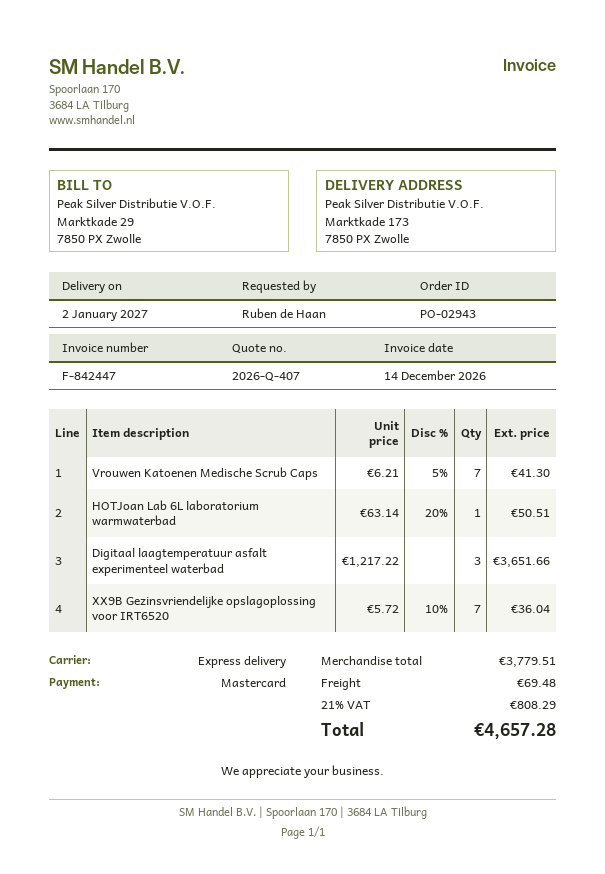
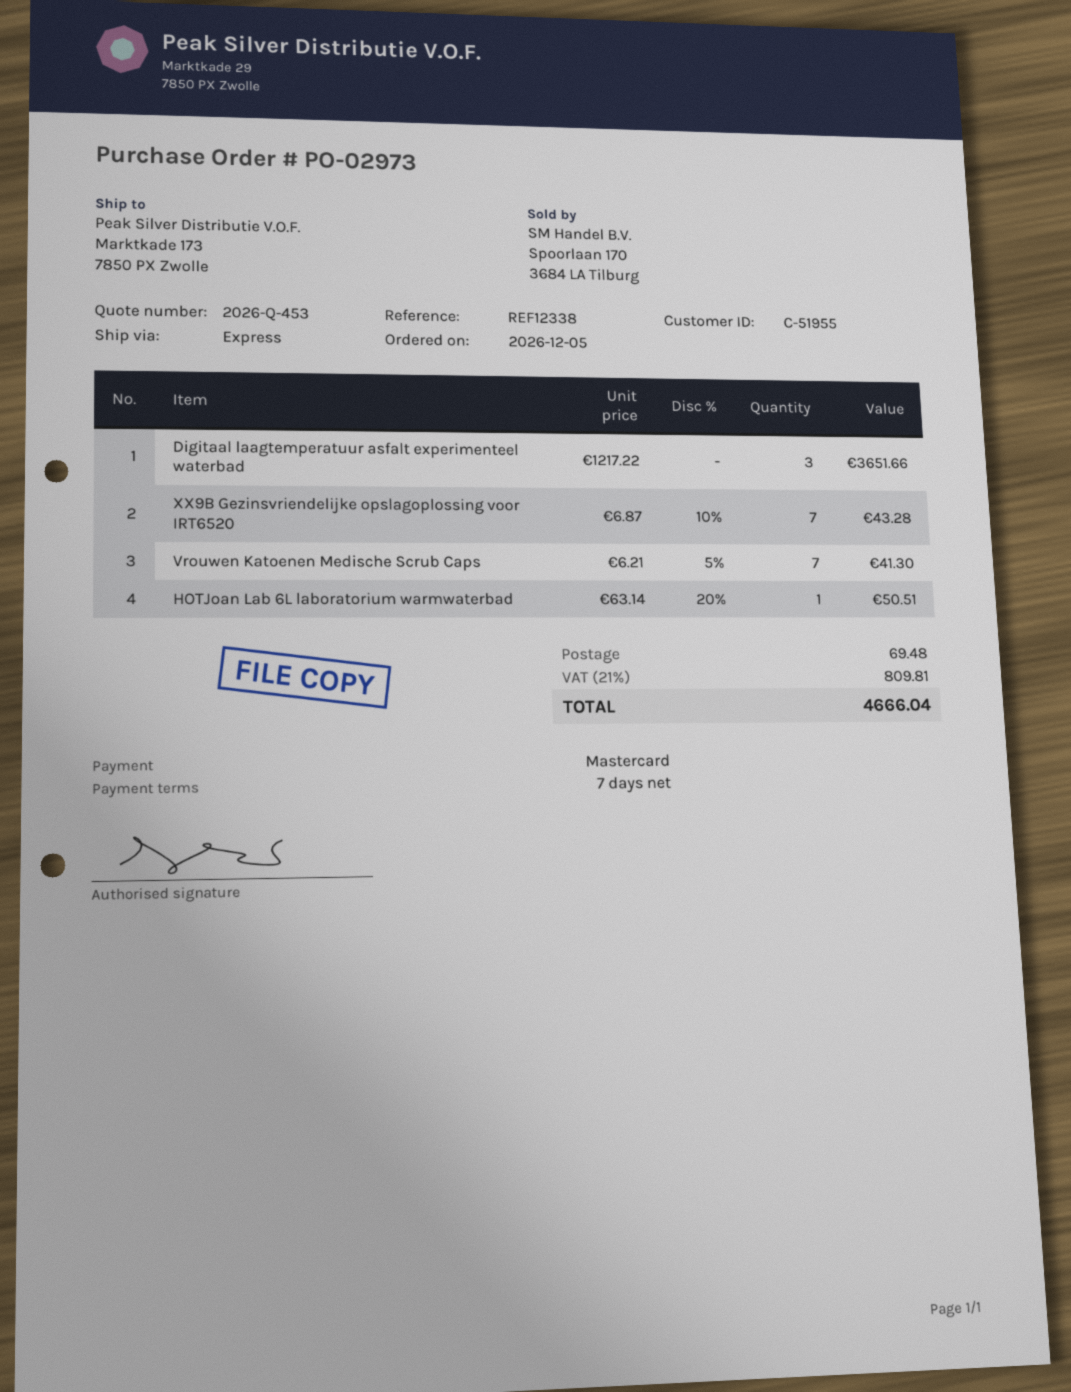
quote number: 2026-Q-407 -> 2026-Q-453
order number: PO-02943 -> PO-02973
XX9B Gezinsvriendelijke opslagoplossing voor IRT6520: 7 x 5.72 - 10% = 36.04 -> 7 x 6.87 - 10% = 43.28
tax: 21% = 808.29 -> 21% = 809.81
total: 4657.28 -> 4666.04

